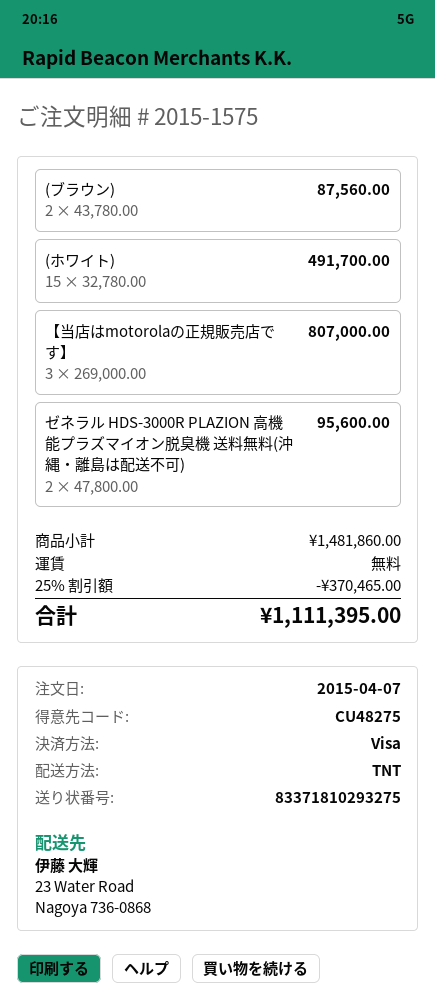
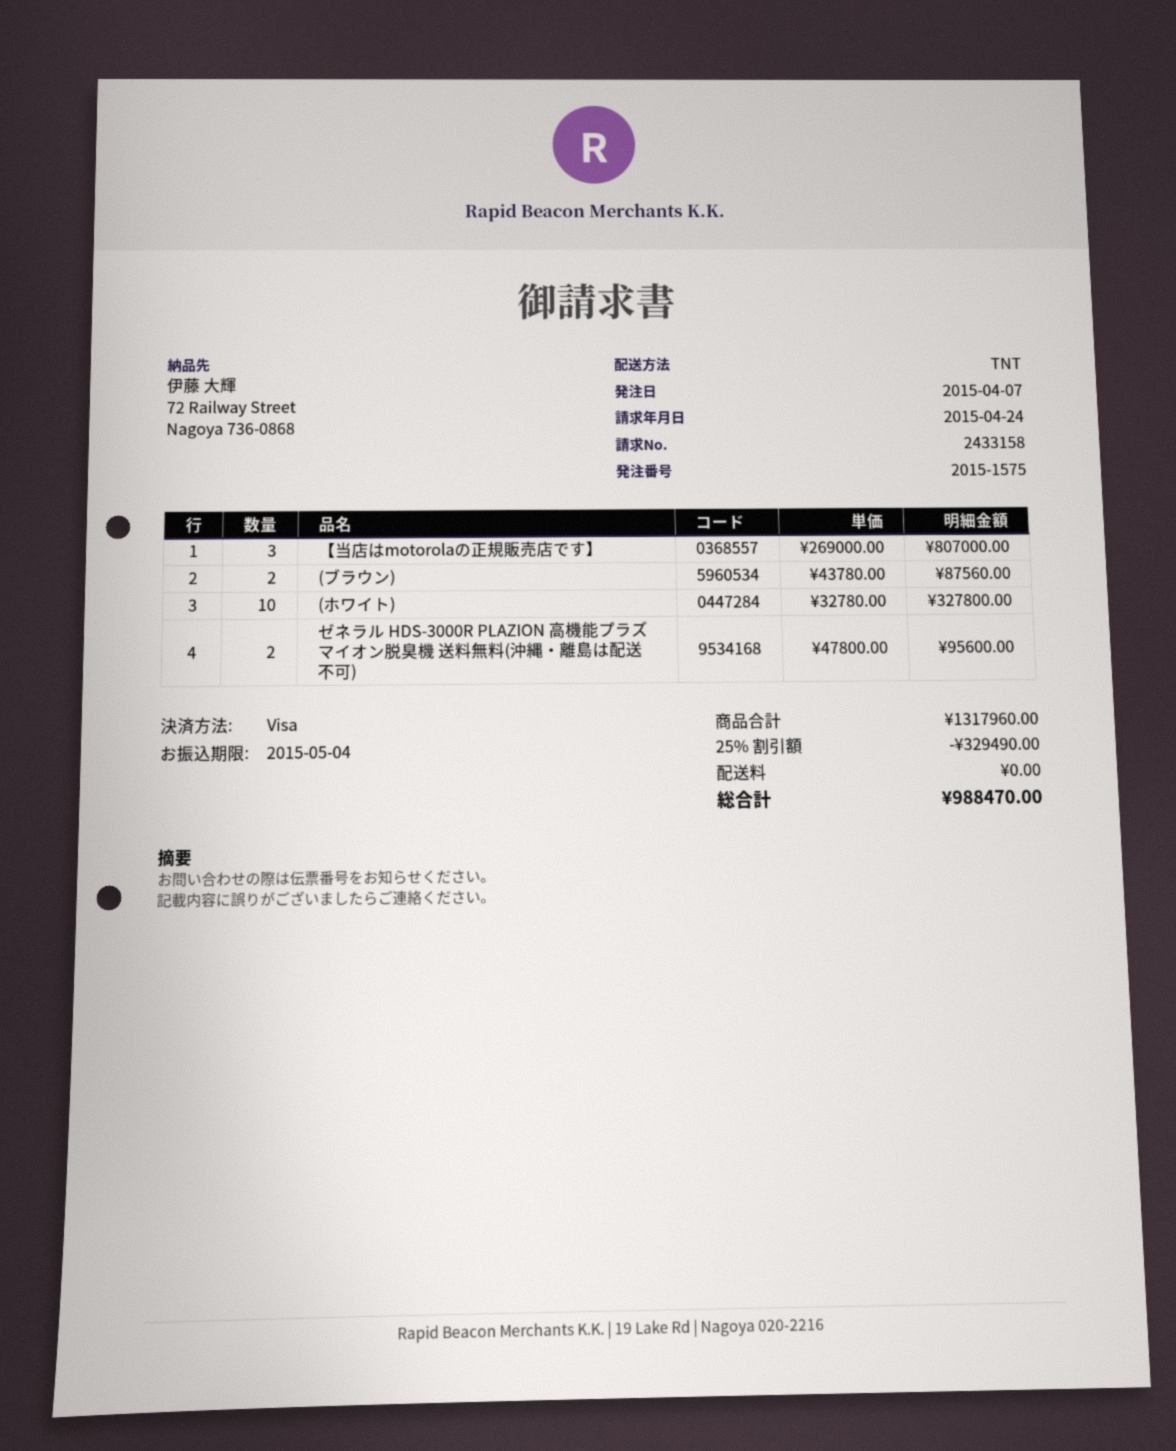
ship to: 23 Water Road, Nagoya 736-0868 -> 72 Railway Street, Nagoya 736-0868
(ホワイト): 15 x 32780.00 = 491700.00 -> 10 x 32780.00 = 327800.00
subtotal: 1481860.00 -> 1317960.00
discount: 25% = 370465.00 -> 25% = 329490.00
total: 1111395.00 -> 988470.00

